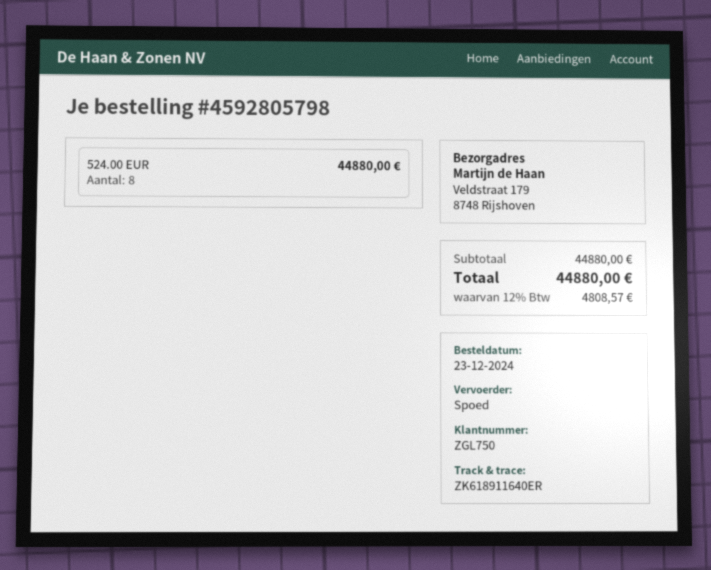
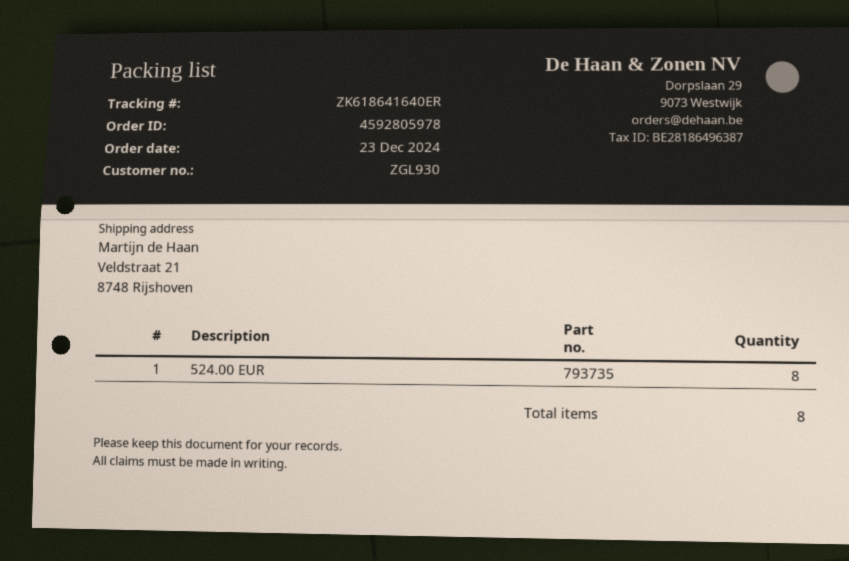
order number: 4592805798 -> 4592805978
customer number: ZGL750 -> ZGL930
tracking number: ZK618911640ER -> ZK618641640ER
ship to: Veldstraat 179, 8748 Rijshoven -> Veldstraat 21, 8748 Rijshoven

